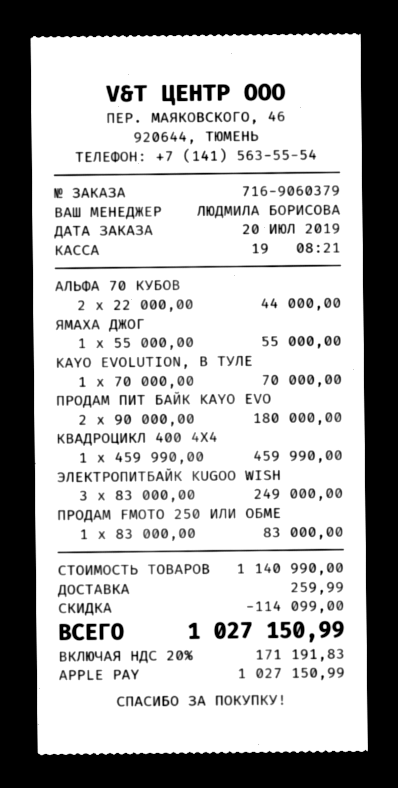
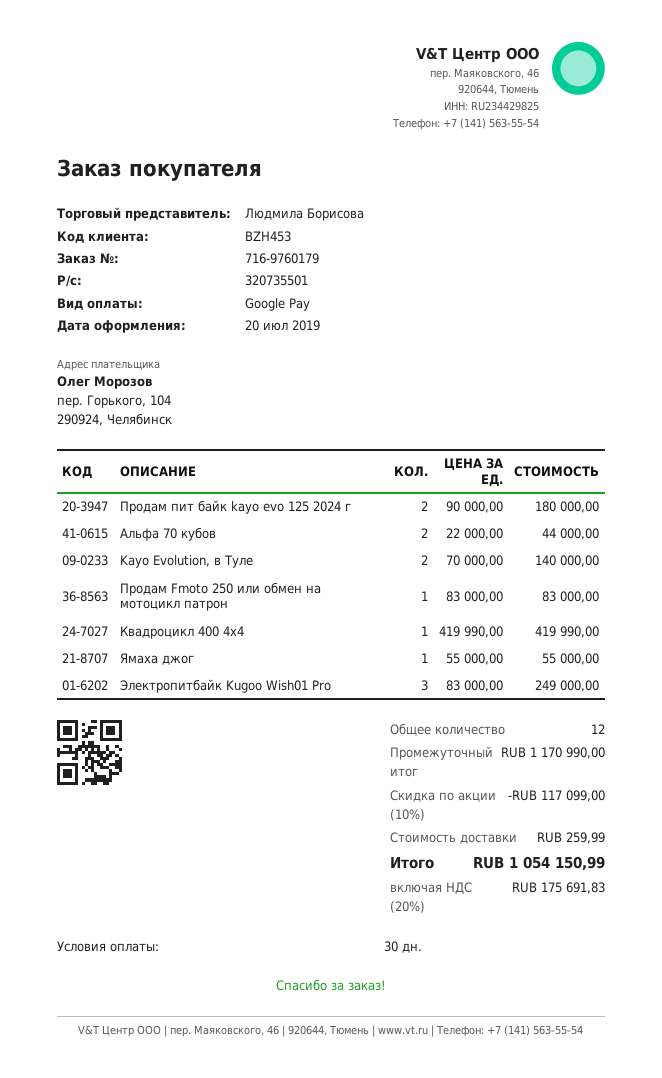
order number: 716-9060379 -> 716-9760179
payment method: Apple Pay -> Google Pay
KAYO EVOLUTION, В ТУЛЕ: 1 x 70000.00 = 70000.00 -> 2 x 70000.00 = 140000.00
КВАДРОЦИКЛ 400 4X4: 1 x 459990.00 = 459990.00 -> 1 x 419990.00 = 419990.00
subtotal: 1140990.00 -> 1170990.00
discount: 114099.00 -> 117099.00
tax: 20% = 171191.83 -> 20% = 175691.83
total: 1027150.99 -> 1054150.99

